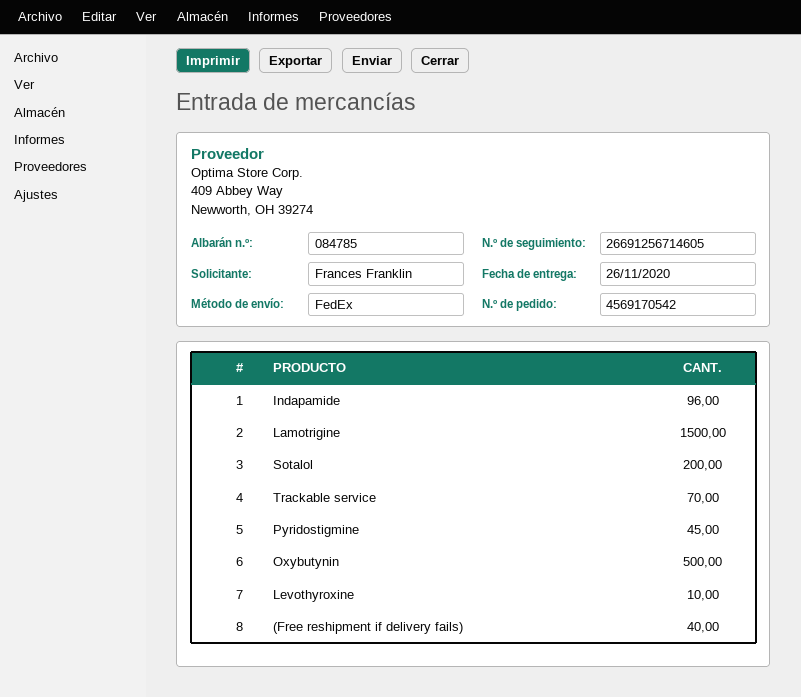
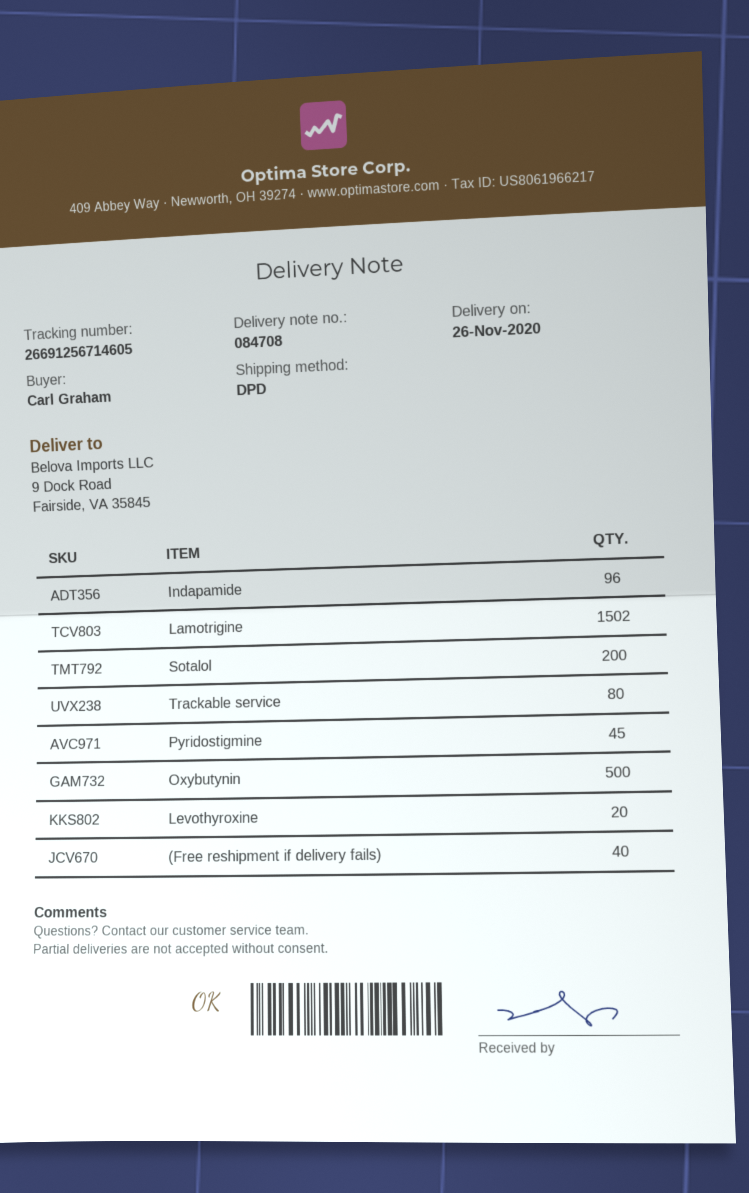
delivery note number: 084785 -> 084708
ordered by: Frances Franklin -> Carl Graham
shipping method: FedEx -> DPD
Lamotrigine: 1500 -> 1502
Trackable service: 70 -> 80
Levothyroxine: 10 -> 20

